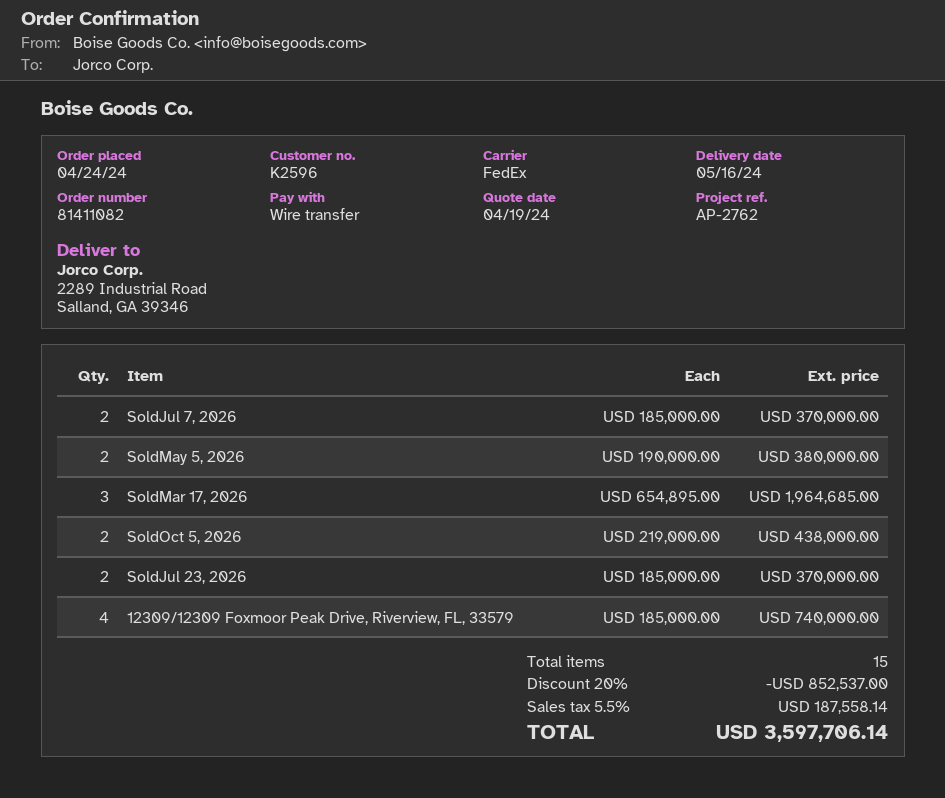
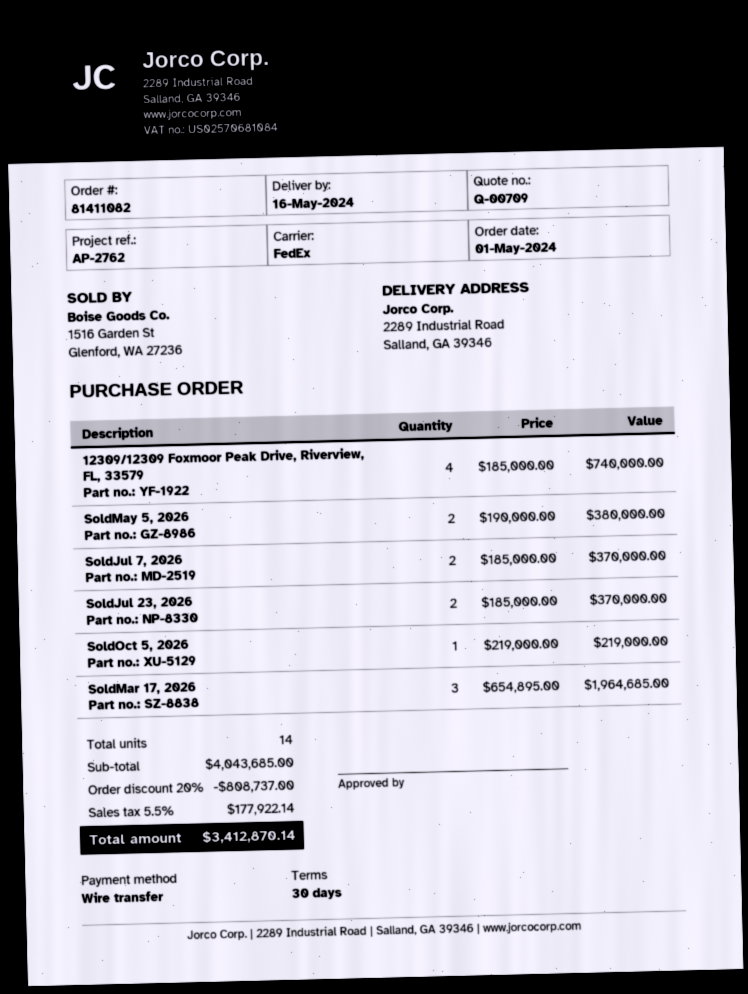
order date: 2024-04-24 -> 2024-05-01
SoldOct 5, 2026: 2 x 219000.00 = 438000.00 -> 1 x 219000.00 = 219000.00
total quantity: 15 -> 14
discount: 20% = 852537.00 -> 20% = 808737.00
tax: 5.5% = 187558.14 -> 5.5% = 177922.14
total: 3597706.14 -> 3412870.14

